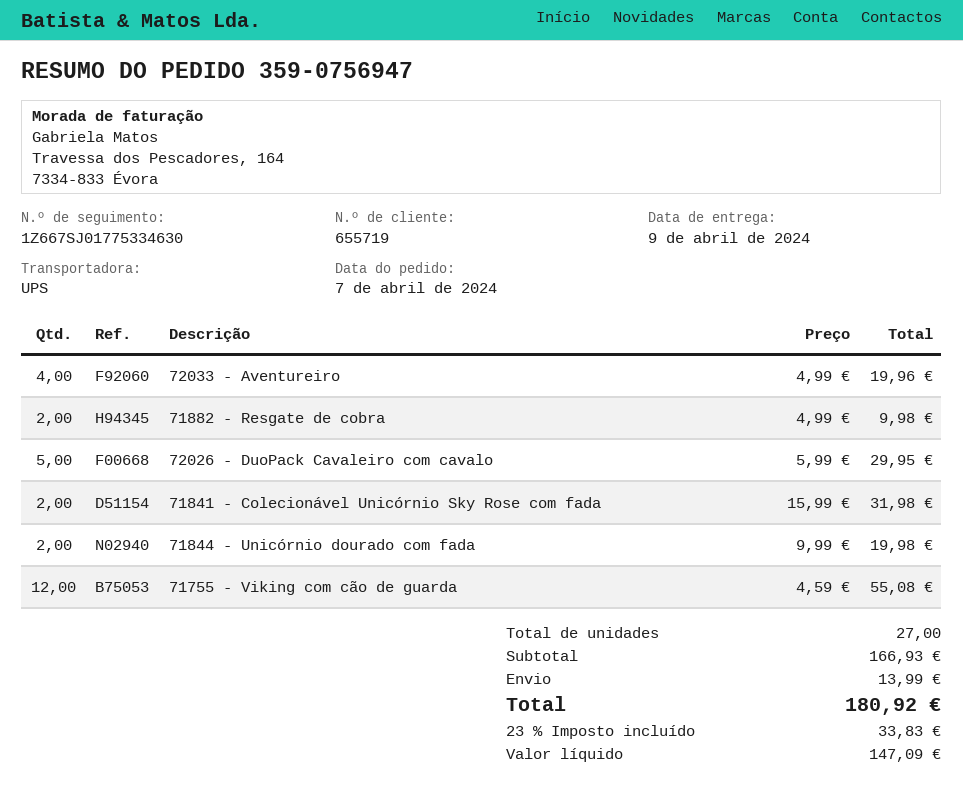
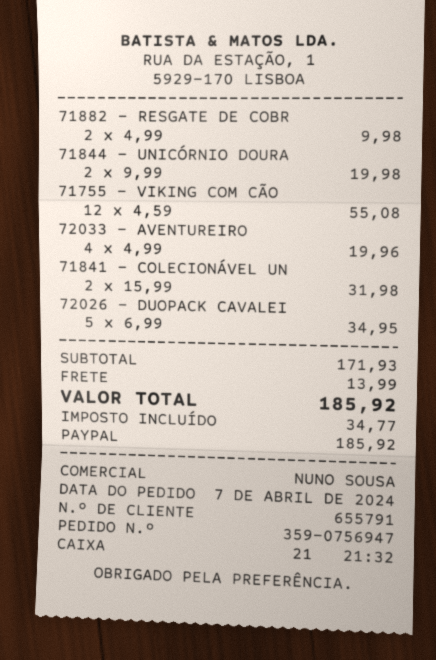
customer number: 655719 -> 655791
72026 - DuoPack Cavaleiro com cavalo: 5 x 5.99 = 29.95 -> 5 x 6.99 = 34.95
subtotal: 166.93 -> 171.93
tax: 33.83 -> 34.77
total: 180.92 -> 185.92

